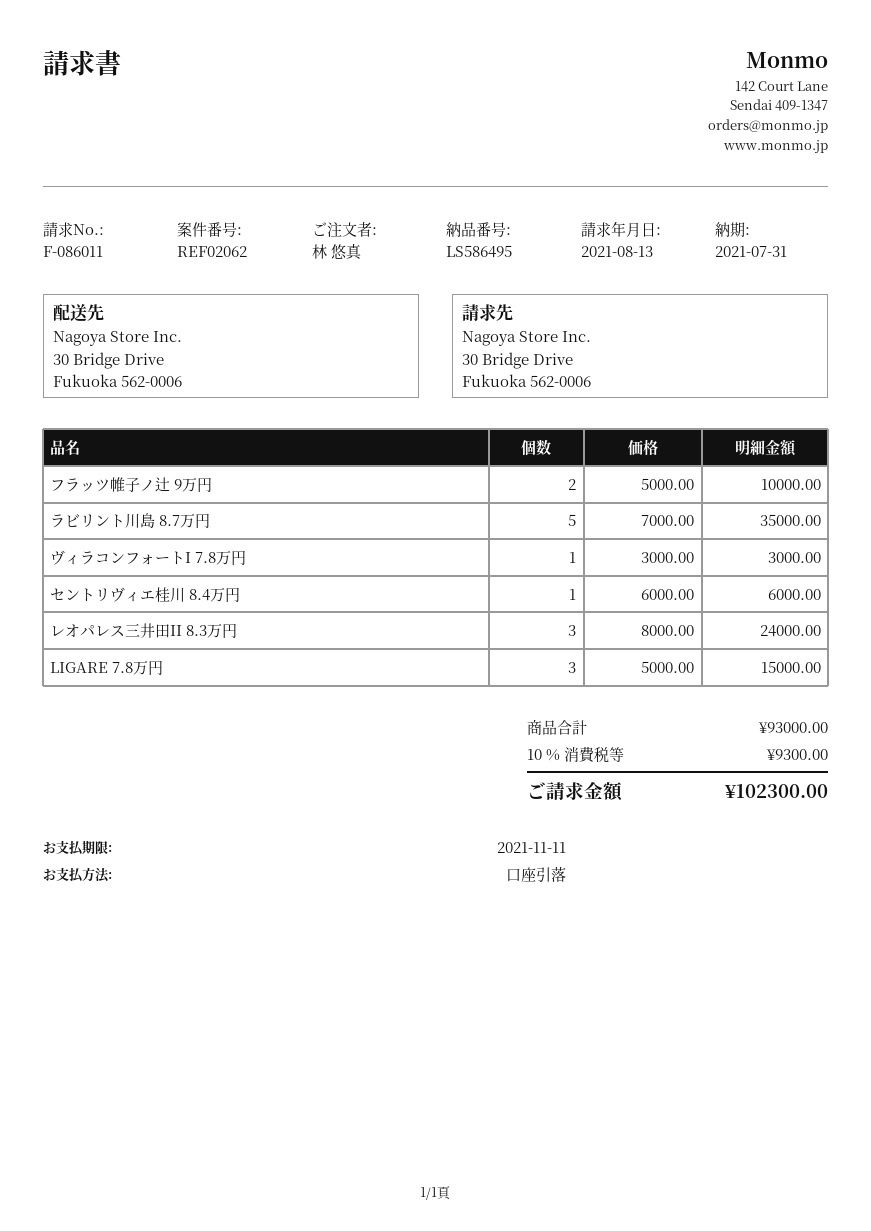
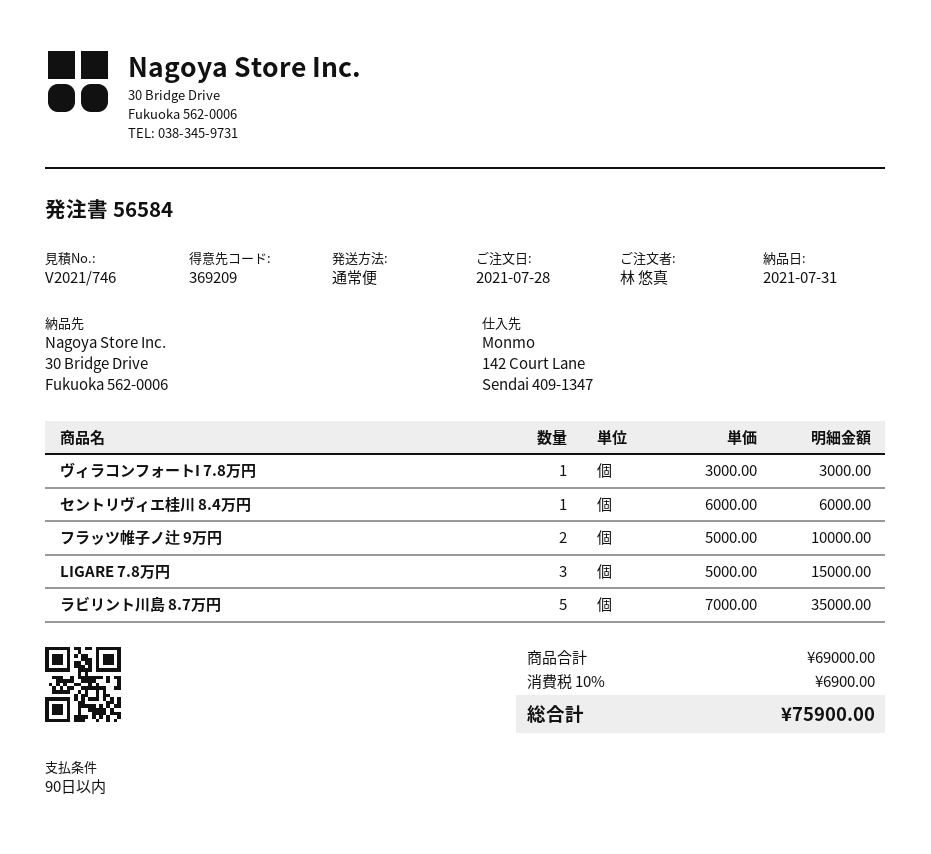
レオパレス三井田II 8.3万円: 3 x 8000.00 = 24000.00 -> none
subtotal: 93000.00 -> 69000.00
tax: 10% = 9300.00 -> 10% = 6900.00
total: 102300.00 -> 75900.00

